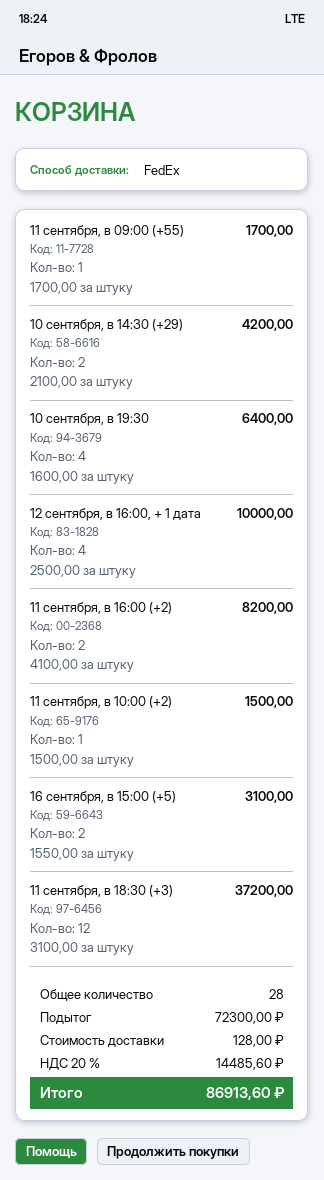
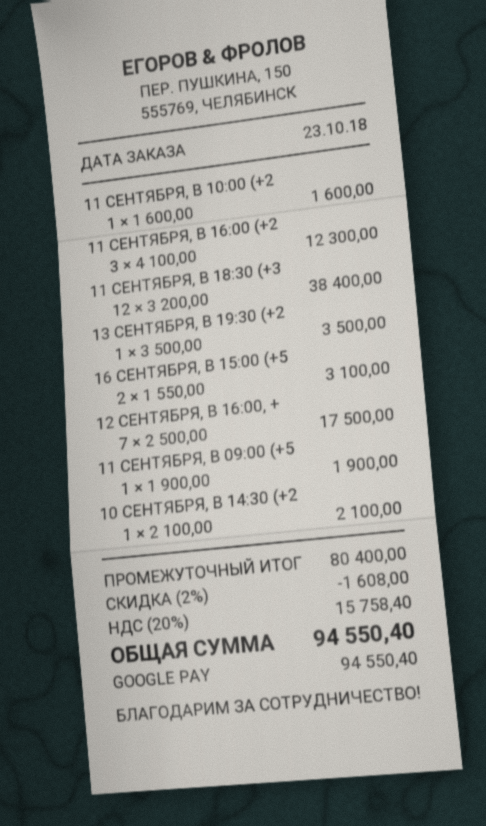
11 сентября, в 09:00 (+55): 1 x 1700.00 = 1700.00 -> 1 x 1900.00 = 1900.00
10 сентября, в 14:30 (+29): 2 x 2100.00 = 4200.00 -> 1 x 2100.00 = 2100.00
10 сентября, в 19:30: 4 x 1600.00 = 6400.00 -> none
12 сентября, в 16:00, + 1 дата: 4 x 2500.00 = 10000.00 -> 7 x 2500.00 = 17500.00
11 сентября, в 16:00 (+2): 2 x 4100.00 = 8200.00 -> 3 x 4100.00 = 12300.00
11 сентября, в 10:00 (+2): 1 x 1500.00 = 1500.00 -> 1 x 1600.00 = 1600.00
11 сентября, в 18:30 (+3): 12 x 3100.00 = 37200.00 -> 12 x 3200.00 = 38400.00
13 СЕНТЯБРЯ, В 19:30 (+2: none -> 1 x 3500.00 = 3500.00
subtotal: 72300.00 -> 80400.00
discount: none -> 2% = 1608.00
shipping: 128.00 -> none
tax: 20% = 14485.60 -> 20% = 15758.40
total: 86913.60 -> 94550.40

